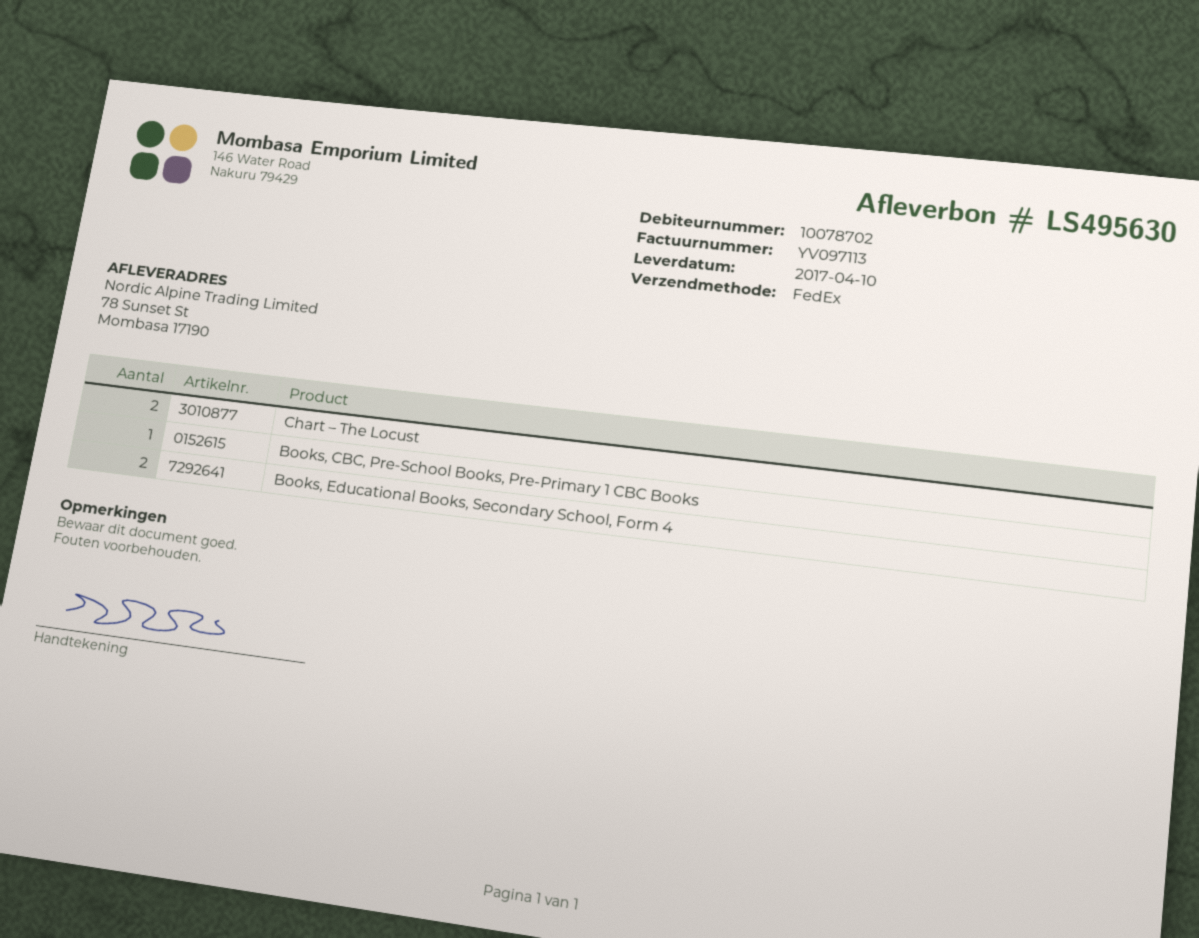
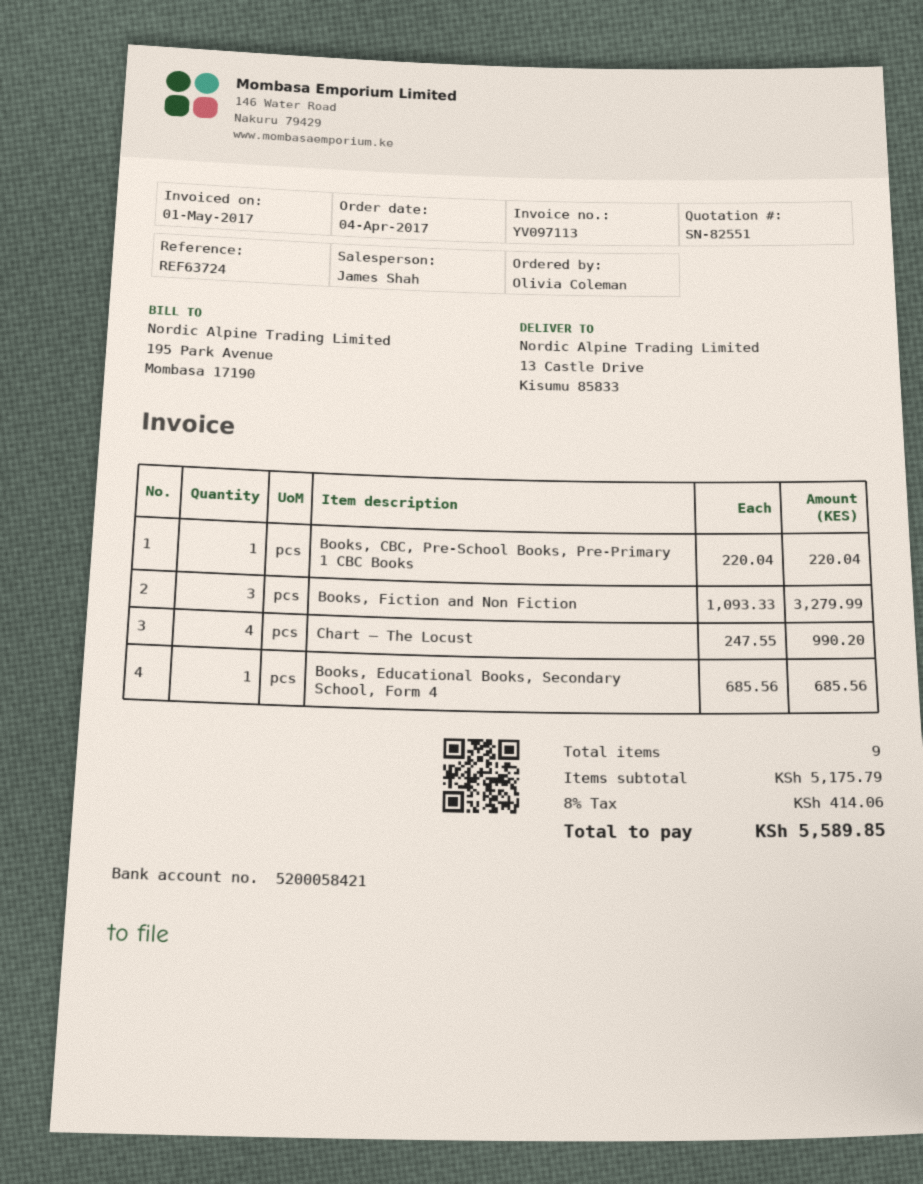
ship to: 78 Sunset St, Mombasa 17190 -> 13 Castle Drive, Kisumu 85833
Chart – The Locust: 2 -> 4
Books, Educational Books, Secondary School, Form 4: 2 -> 1
Books, Fiction and Non Fiction: none -> 3

